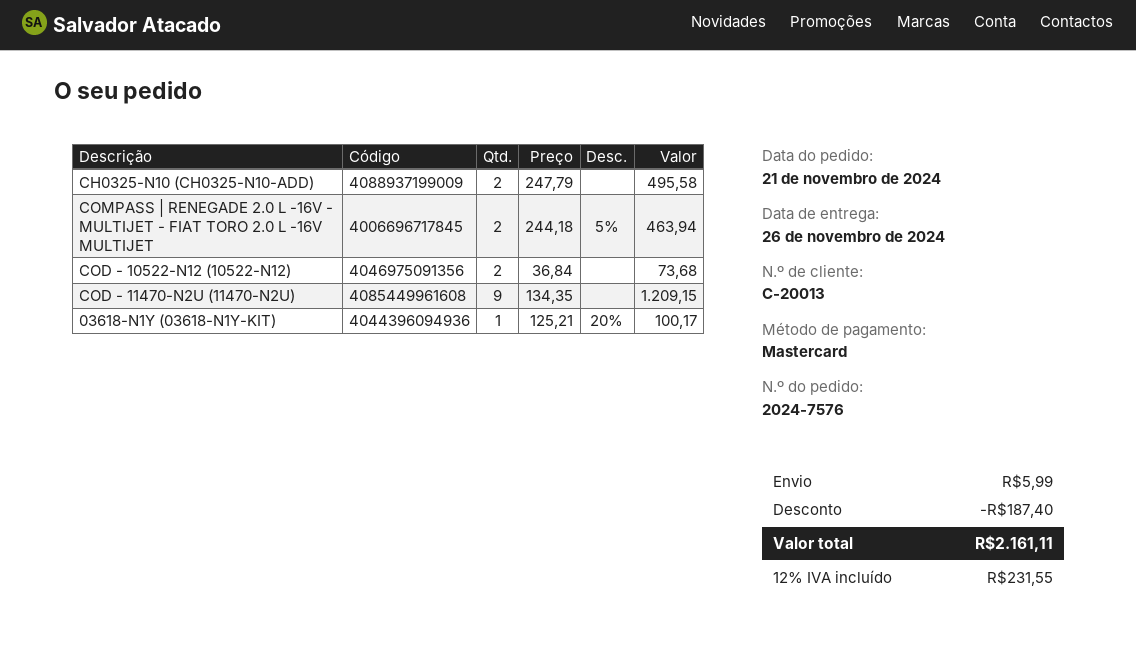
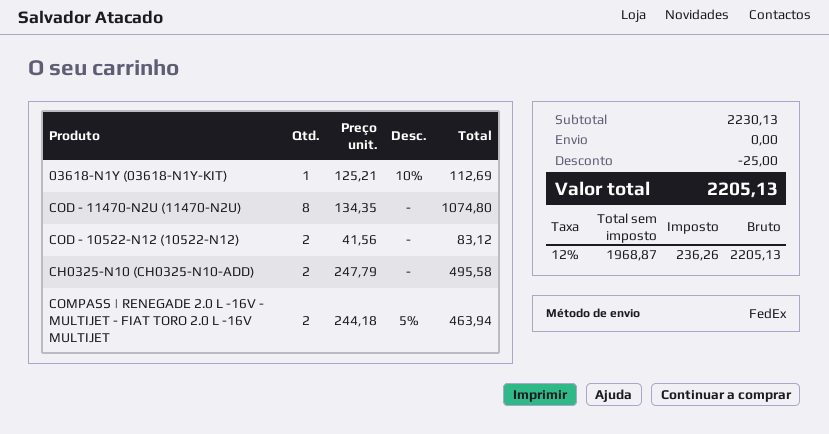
COD - 10522-N12 (10522-N12): 2 x 36.84 = 73.68 -> 2 x 41.56 = 83.12
COD - 11470-N2U (11470-N2U): 9 x 134.35 = 1209.15 -> 8 x 134.35 = 1074.80
03618-N1Y (03618-N1Y-KIT): 1 x 125.21 - 20% = 100.17 -> 1 x 125.21 - 10% = 112.69
discount: 187.40 -> 25.00
shipping: 5.99 -> 0.00
tax: 12% = 231.55 -> 12% = 236.26
total: 2161.11 -> 2205.13

